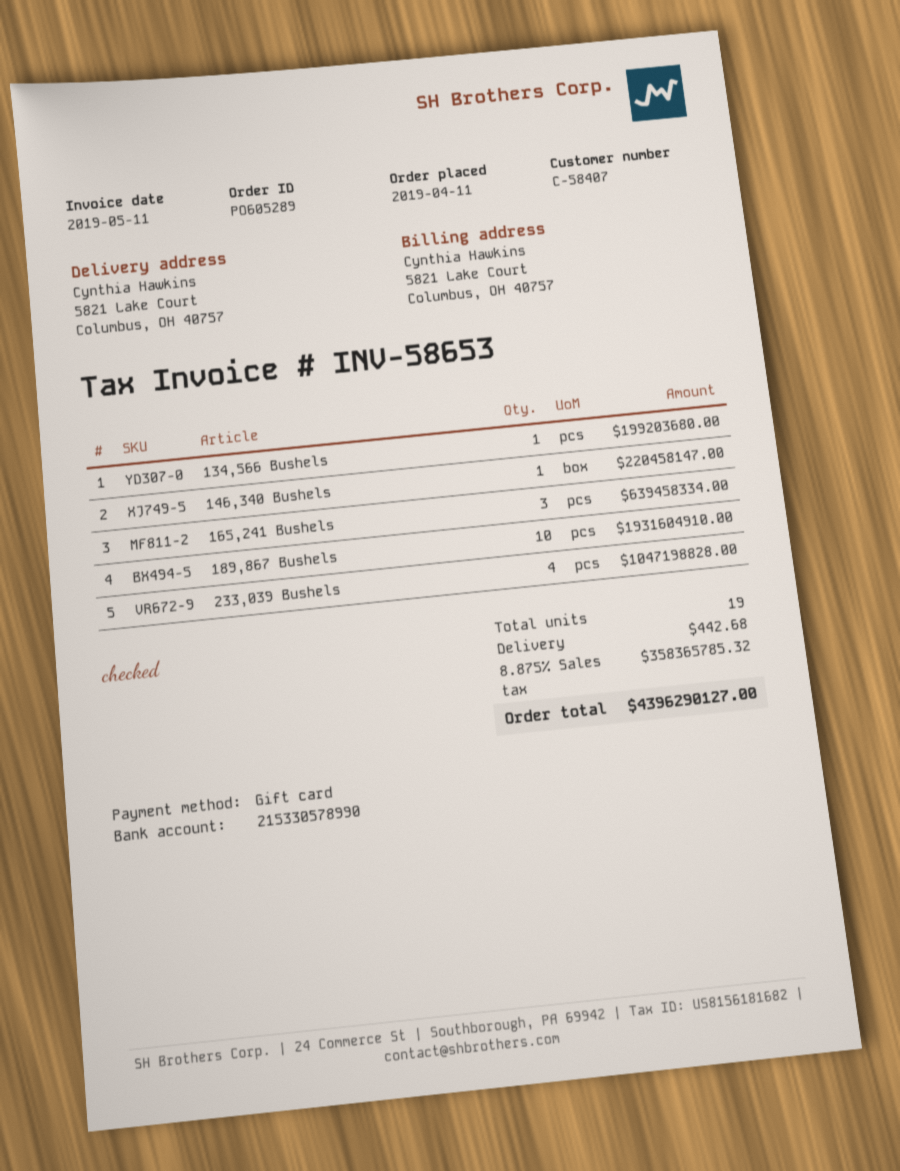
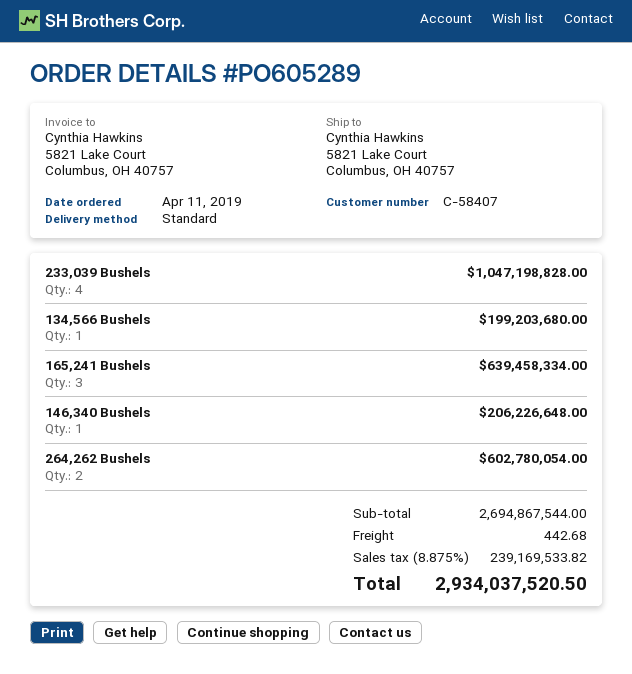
146,340 Bushels: 1 for 220458147.00 -> 1 for 206226648.00
189,867 Bushels: 10 for 1931604910.00 -> none
264,262 Bushels: none -> 2 for 602780054.00
tax: 8.875% = 358365785.32 -> 8.875% = 239169533.82
total: 4396290127.00 -> 2934037520.50

